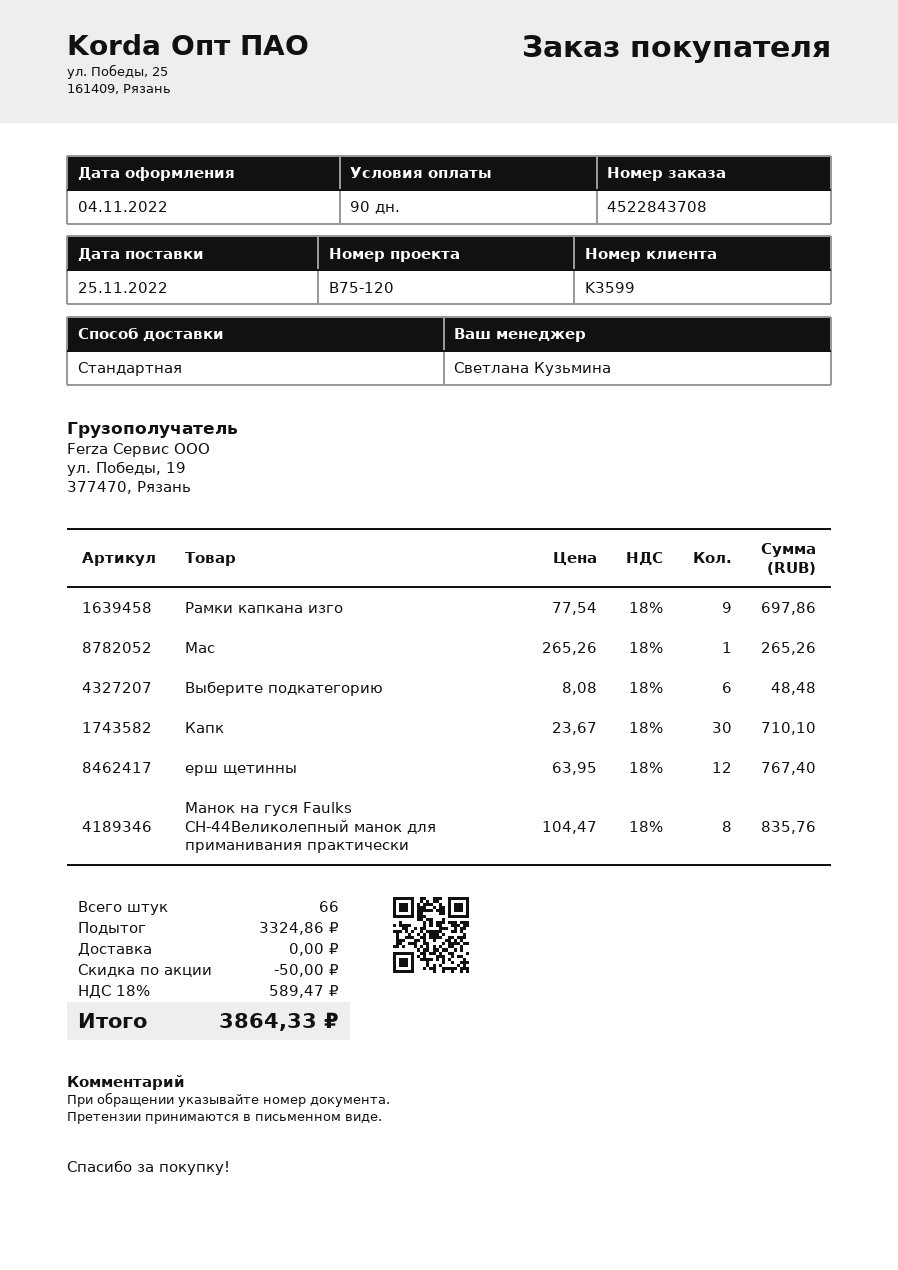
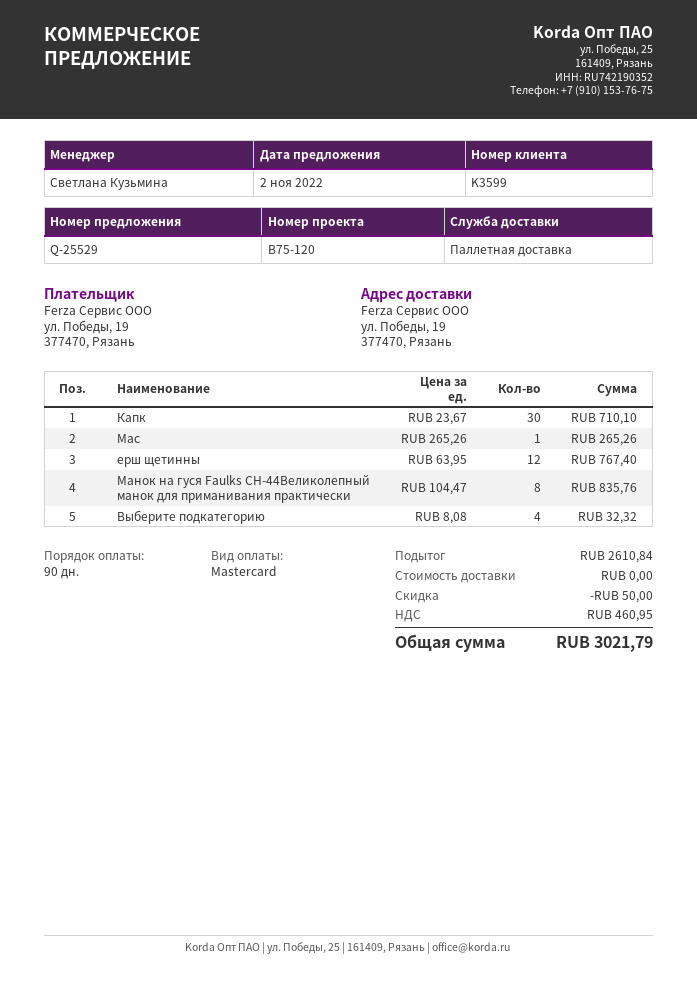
shipping method: standard -> pallet freight
Рамки капкана изго: 9 x 77.54 = 697.86 -> none
Выберите подкатегорию: 6 x 8.08 = 48.48 -> 4 x 8.08 = 32.32
subtotal: 3324.86 -> 2610.84
tax: 589.47 -> 460.95
total: 3864.33 -> 3021.79

